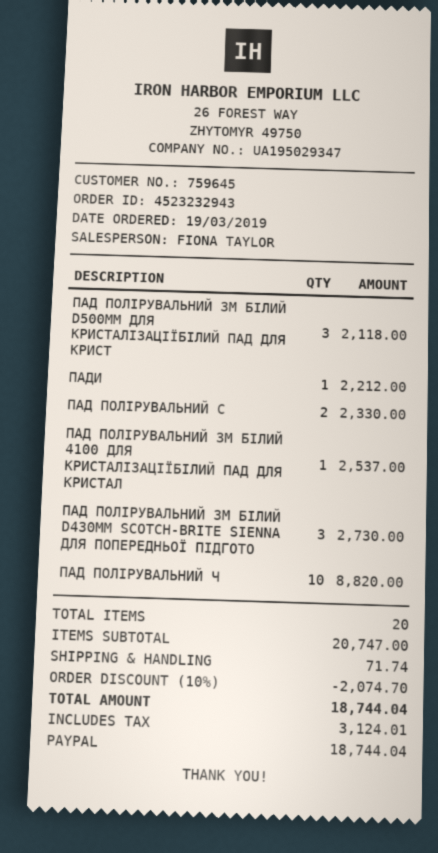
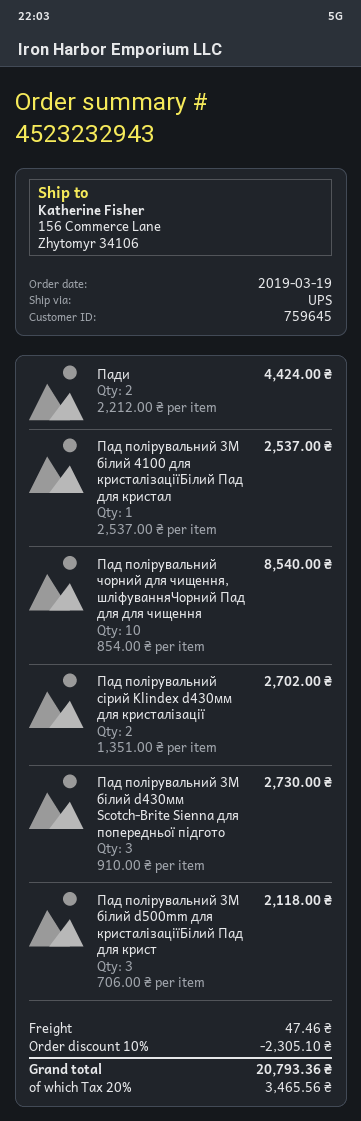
ПАДИ: 1 for 2212.00 -> 2 for 4424.00
ПАД ПОЛІРУВАЛЬНИЙ С: 2 for 2330.00 -> 2 for 2702.00
ПАД ПОЛІРУВАЛЬНИЙ Ч: 10 for 8820.00 -> 10 for 8540.00
discount: 10% = 2074.70 -> 10% = 2305.10
shipping: 71.74 -> 47.46
tax: 3124.01 -> 3465.56
total: 18744.04 -> 20793.36

